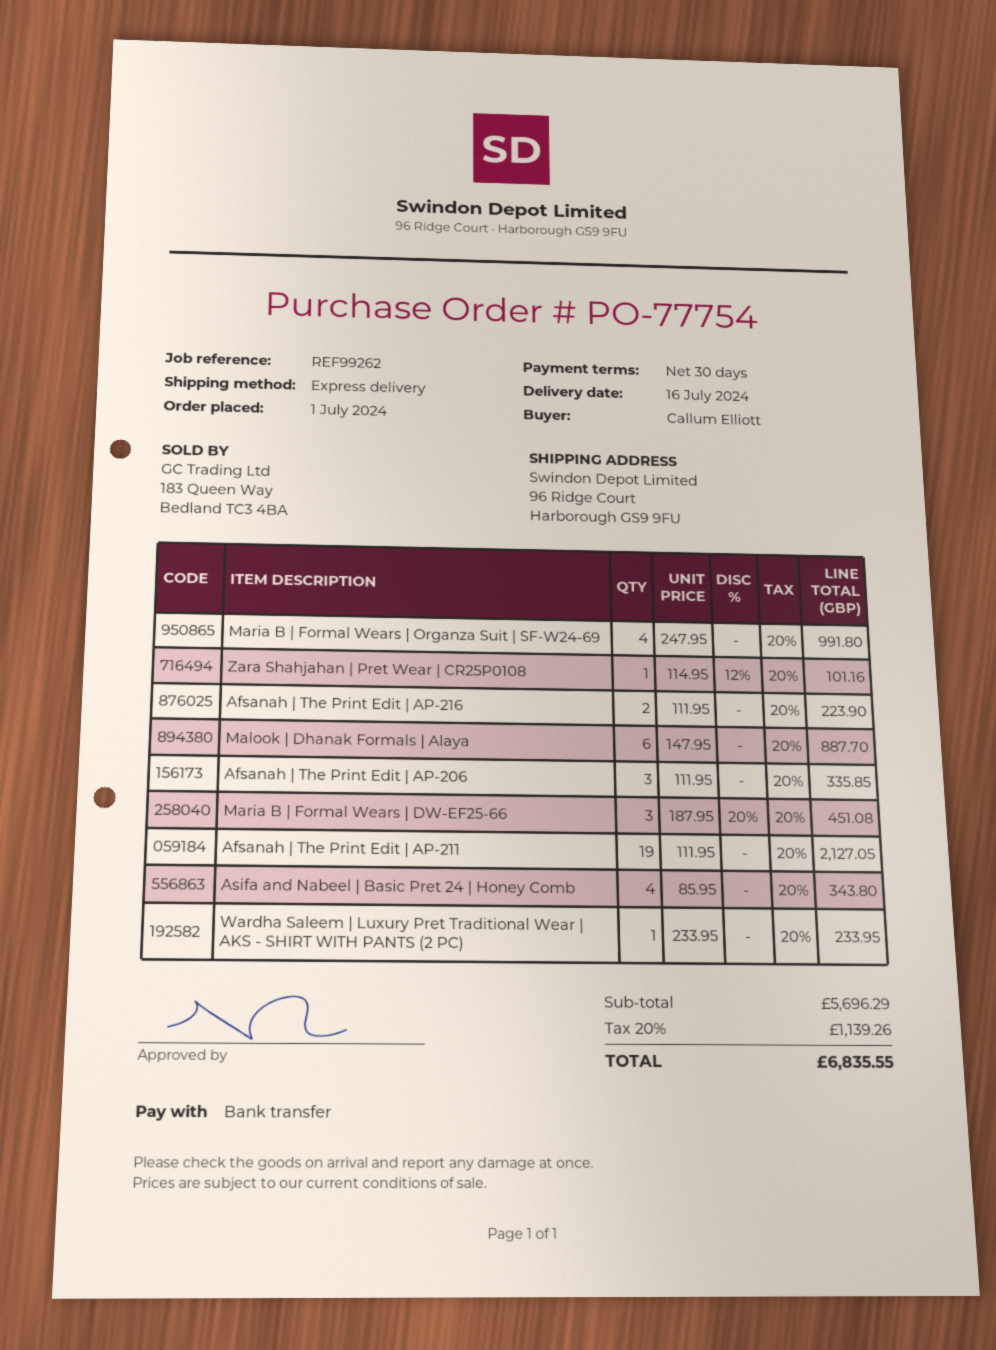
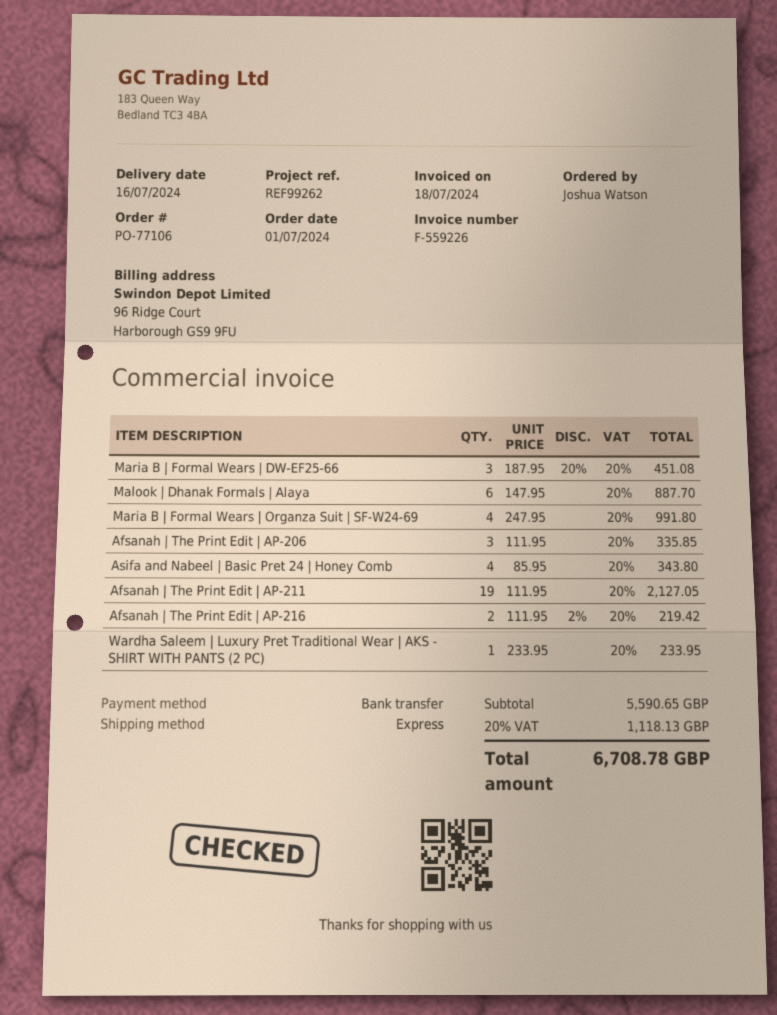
order number: PO-77754 -> PO-77106
ordered by: Callum Elliott -> Joshua Watson
Zara Shahjahan | Pret Wear | CR25P0108: 1 x 114.95 - 12% = 101.16 -> none
Afsanah | The Print Edit | AP-216: 2 x 111.95 = 223.90 -> 2 x 111.95 - 2% = 219.42
subtotal: 5696.29 -> 5590.65
tax: 20% = 1139.26 -> 20% = 1118.13
total: 6835.55 -> 6708.78

